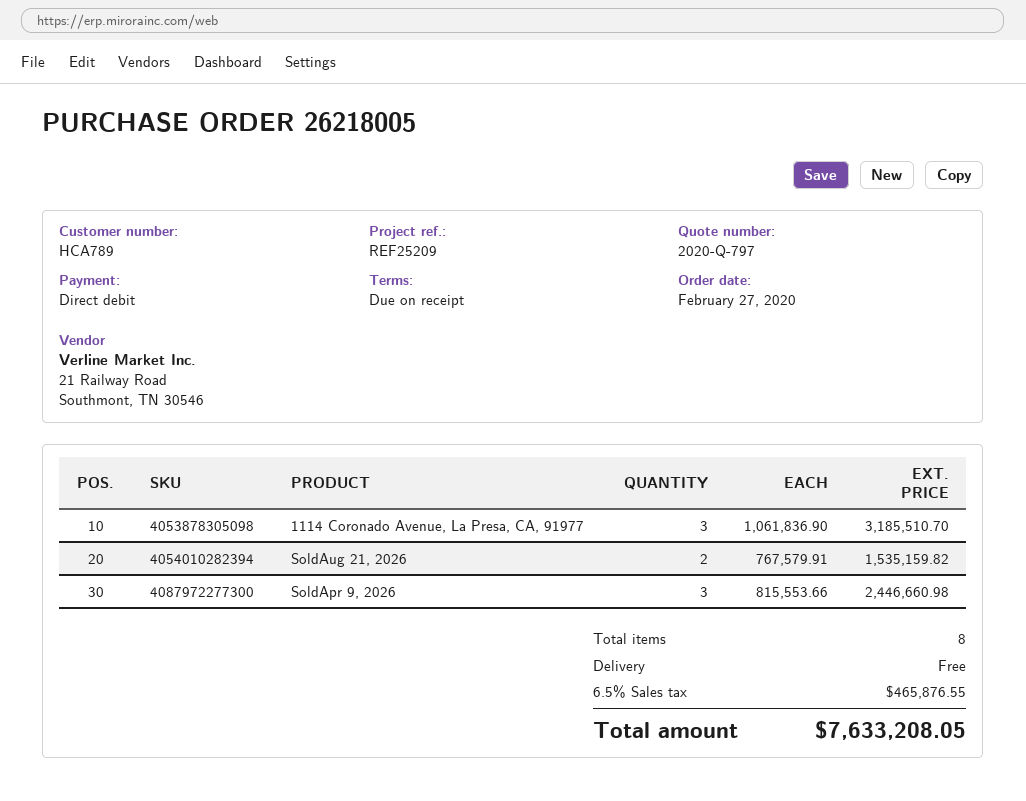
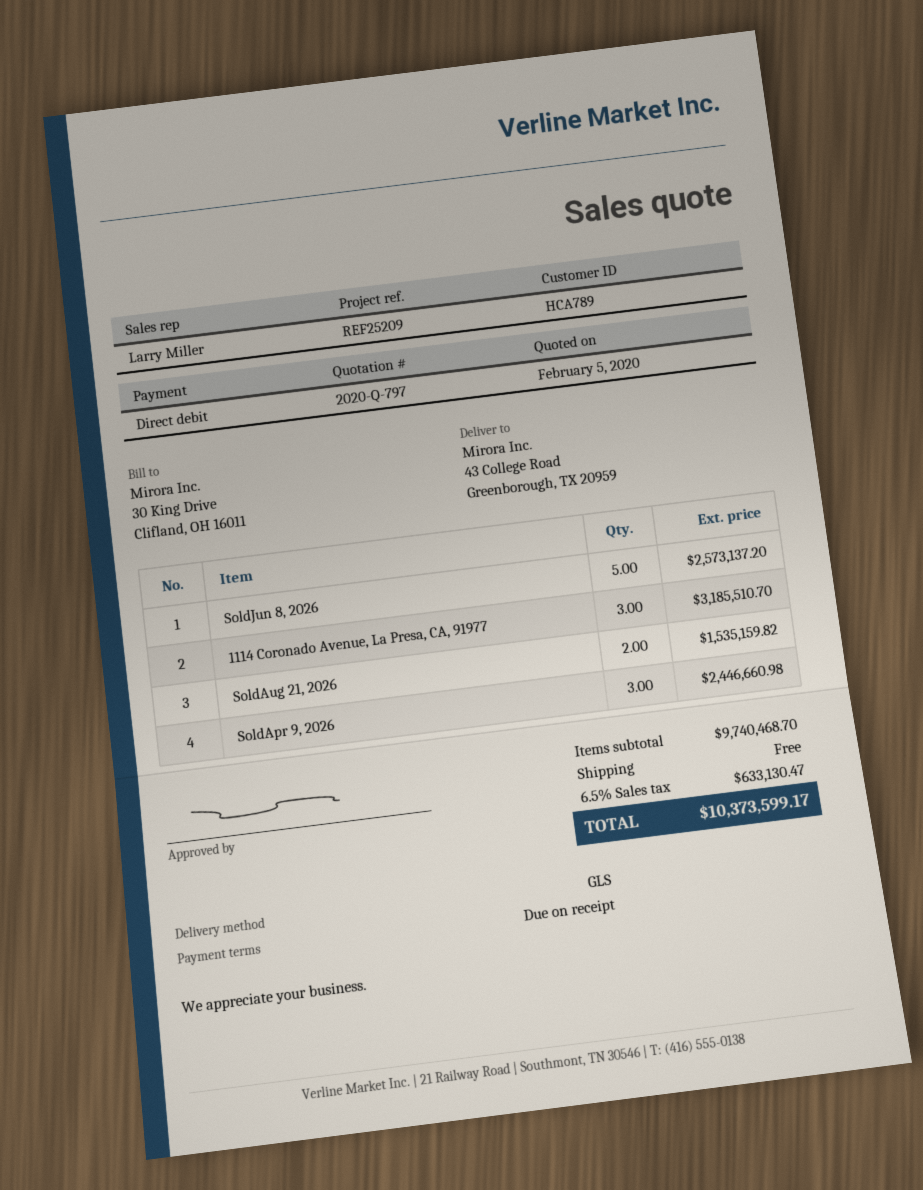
SoldJun 8, 2026: none -> 5 for 2573137.20
tax: 6.5% = 465876.55 -> 6.5% = 633130.47
total: 7633208.05 -> 10373599.17

